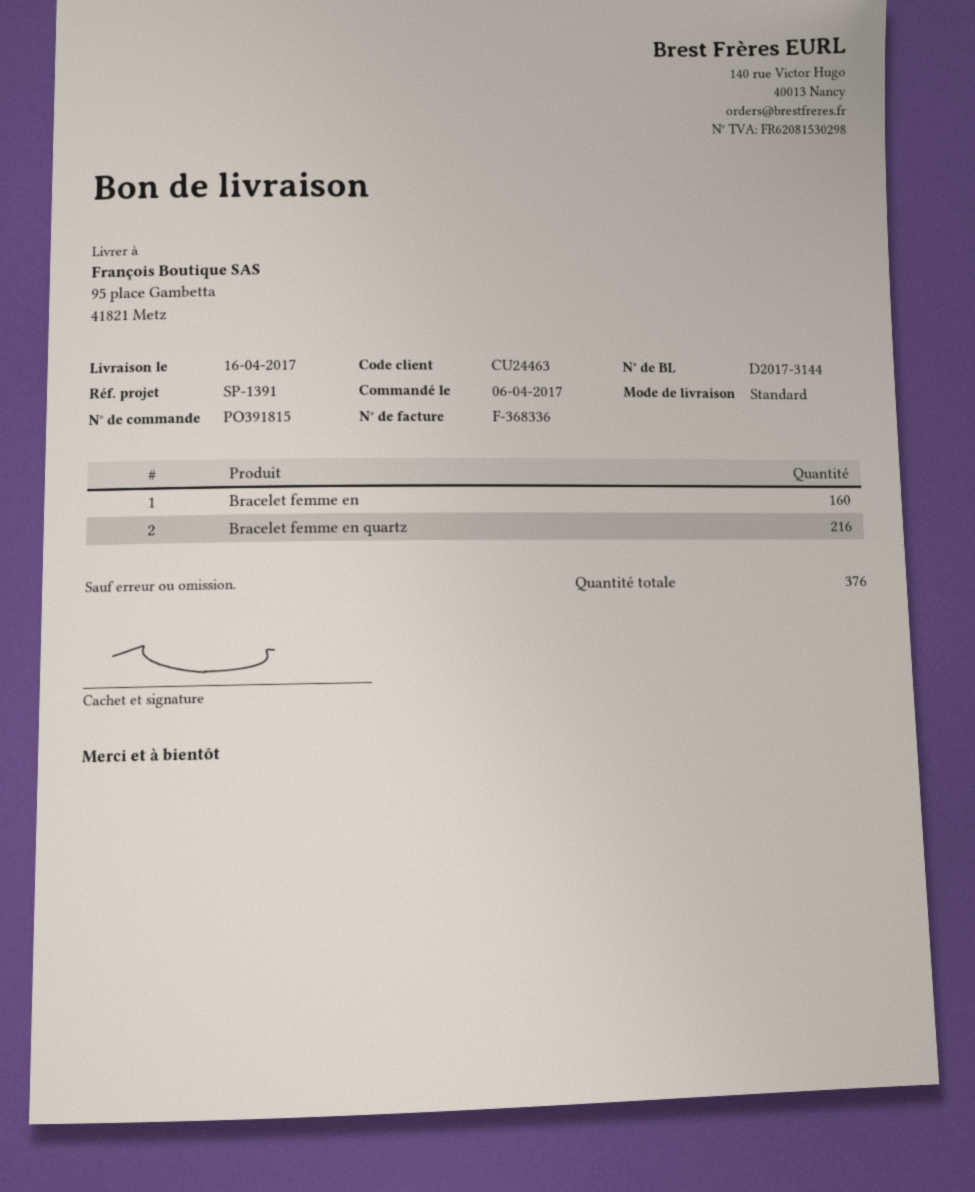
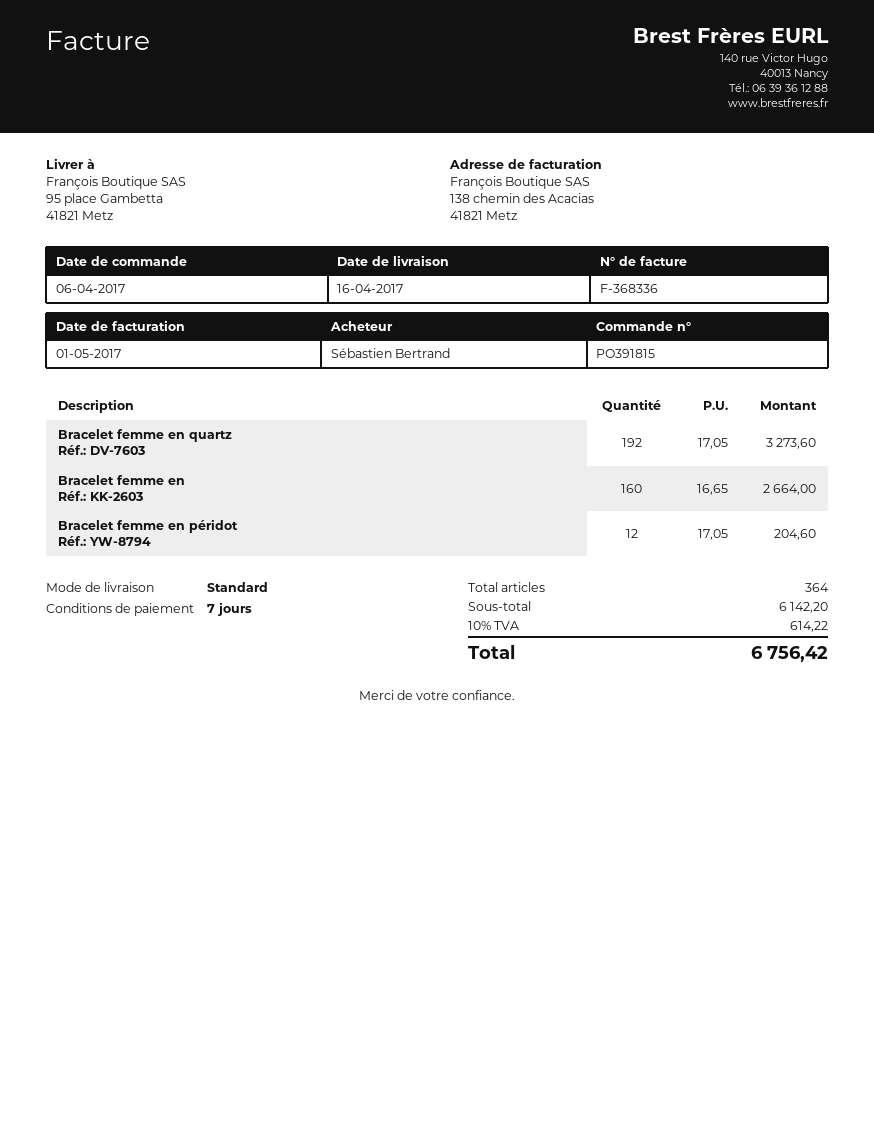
Bracelet femme en quartz: 216 -> 192
Bracelet femme en péridot: none -> 12
total quantity: 376 -> 364

